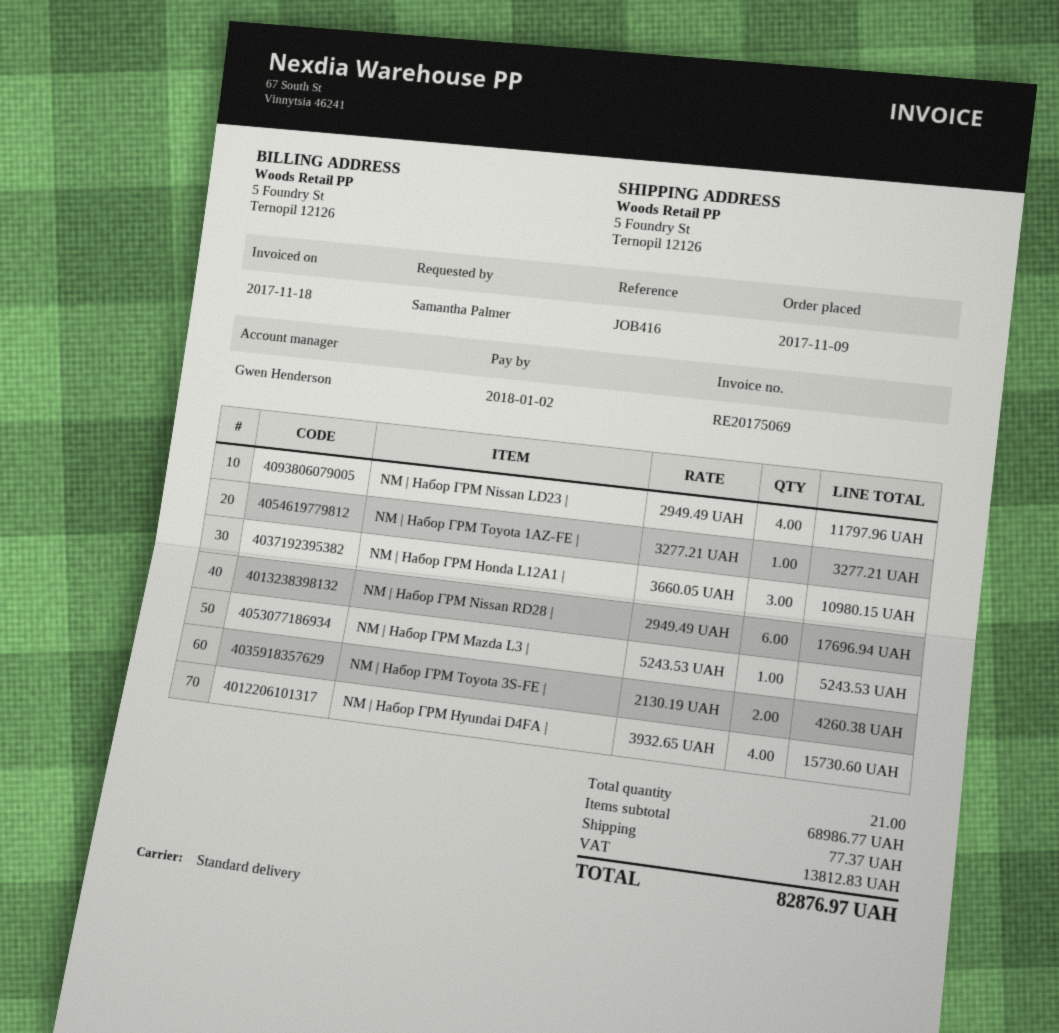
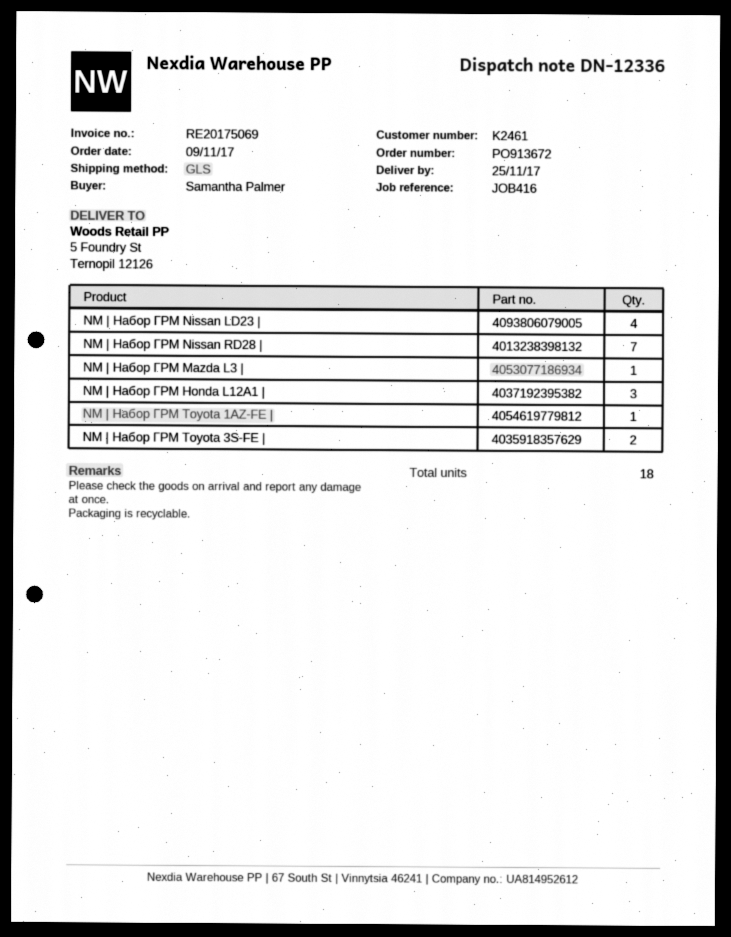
shipping method: standard -> GLS
NM | Набор ГРМ Nissan RD28 |: 6 -> 7
NM | Набор ГРМ Hyundai D4FA |: 4 -> none
total quantity: 21 -> 18

